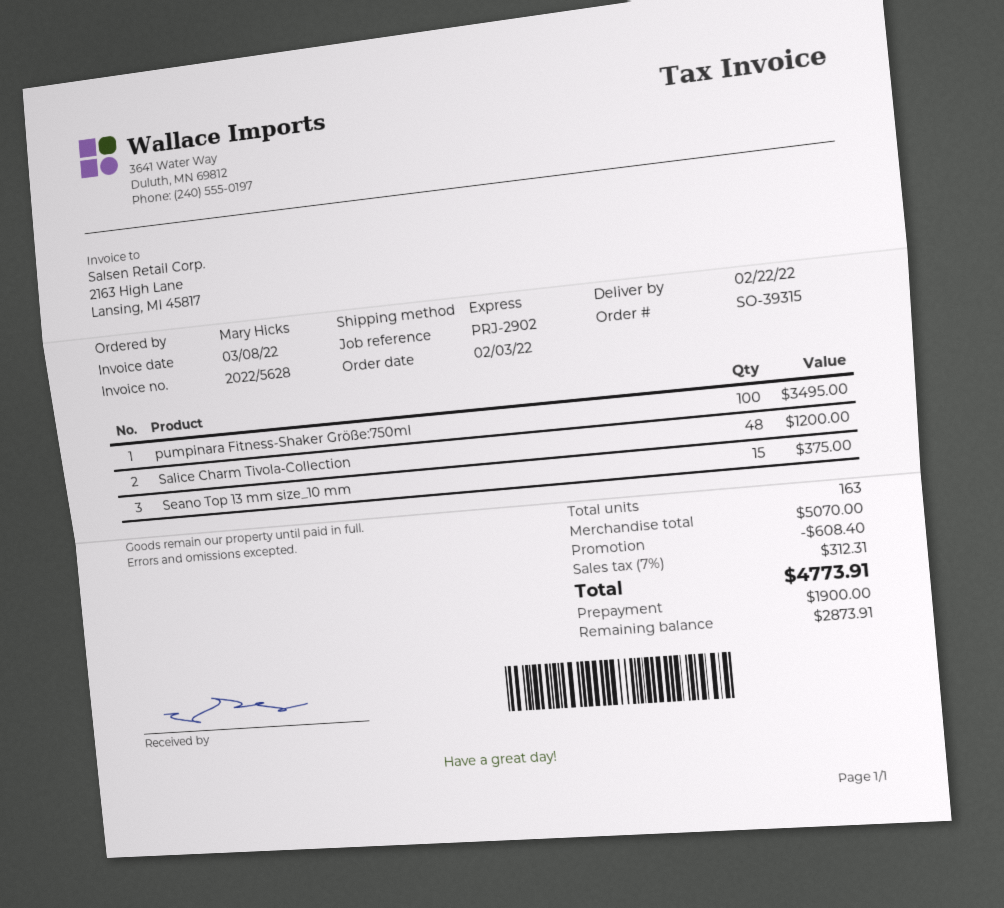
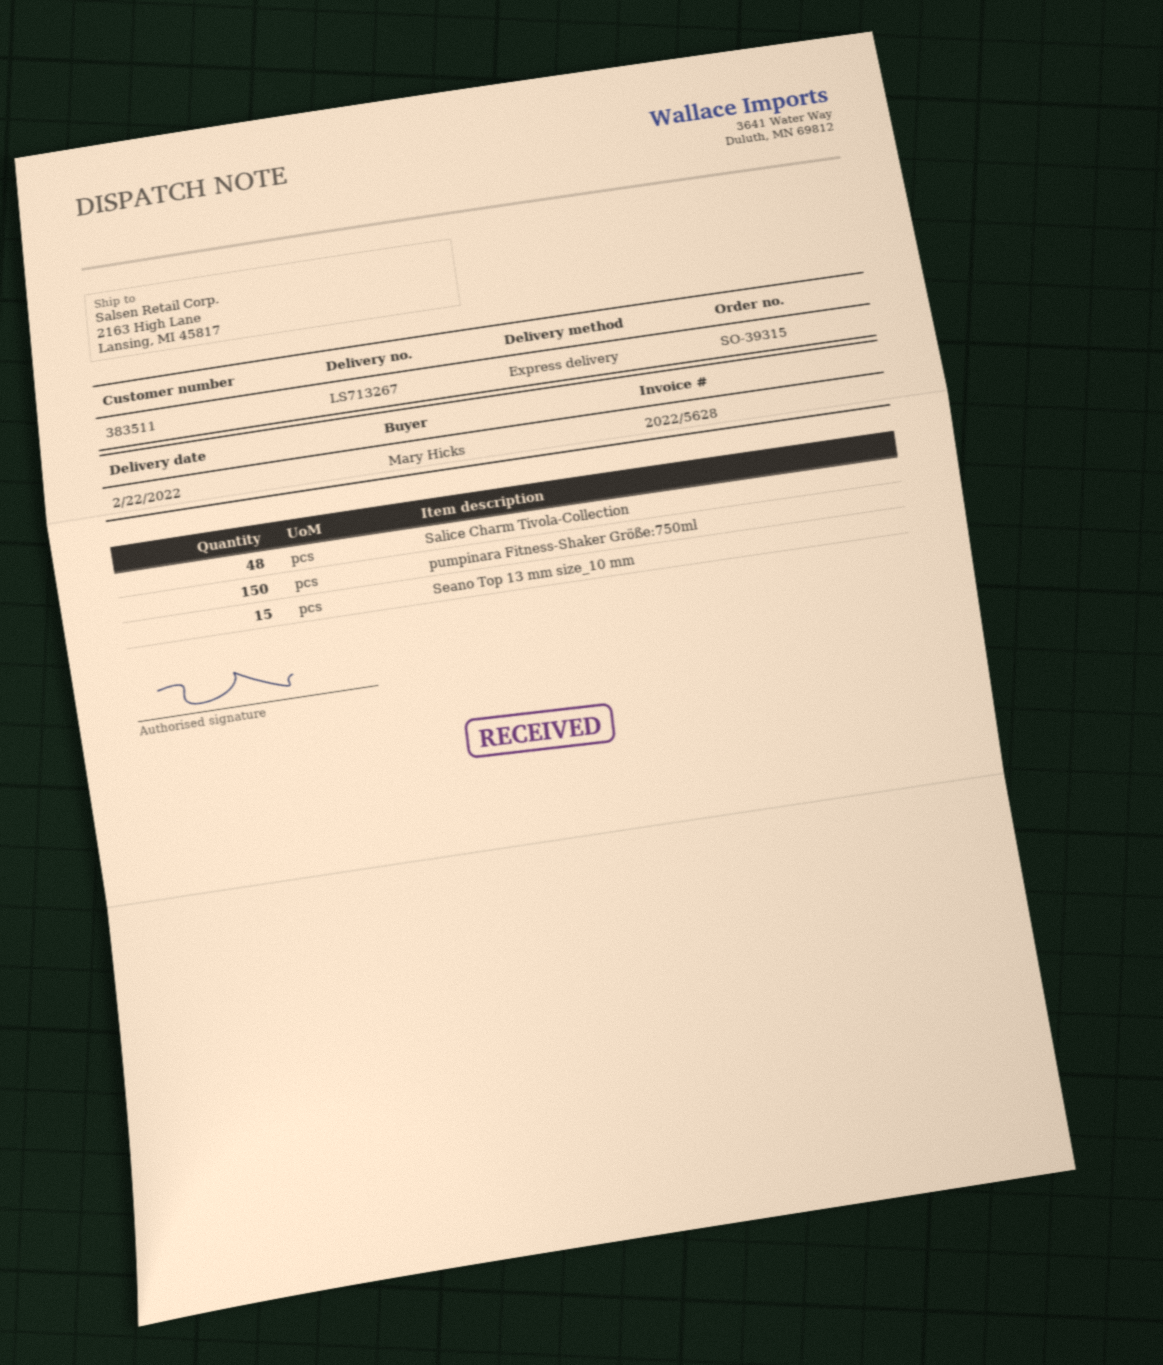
pumpinara Fitness-Shaker Größe:750ml: 100 -> 150

